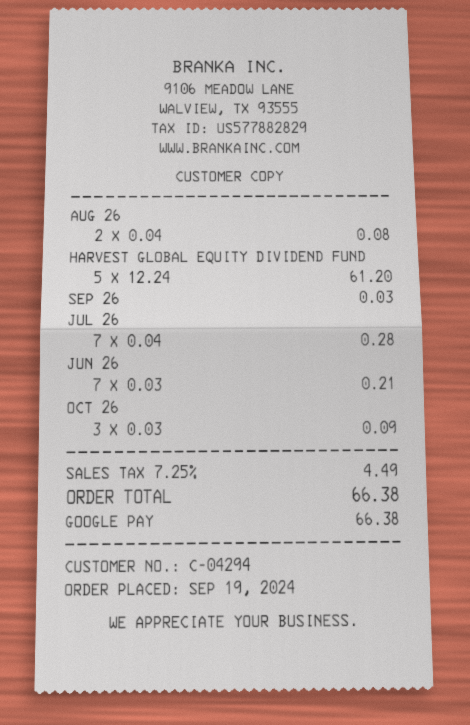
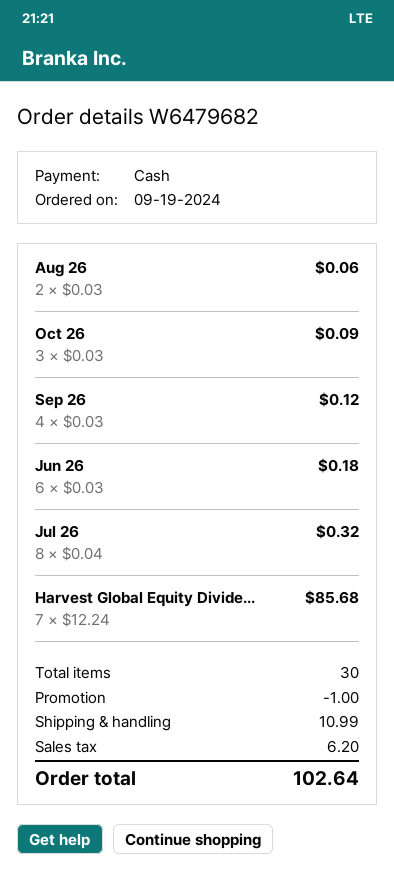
payment method: Google Pay -> cash
AUG 26: 2 x 0.04 = 0.08 -> 2 x 0.03 = 0.06
HARVEST GLOBAL EQUITY DIVIDEND FUND: 5 x 12.24 = 61.20 -> 7 x 12.24 = 85.68
SEP 26: 1 x 0.03 = 0.03 -> 4 x 0.03 = 0.12
JUL 26: 7 x 0.04 = 0.28 -> 8 x 0.04 = 0.32
JUN 26: 7 x 0.03 = 0.21 -> 6 x 0.03 = 0.18
discount: none -> 1.00
shipping: none -> 10.99
tax: 4.49 -> 6.20
total: 66.38 -> 102.64

